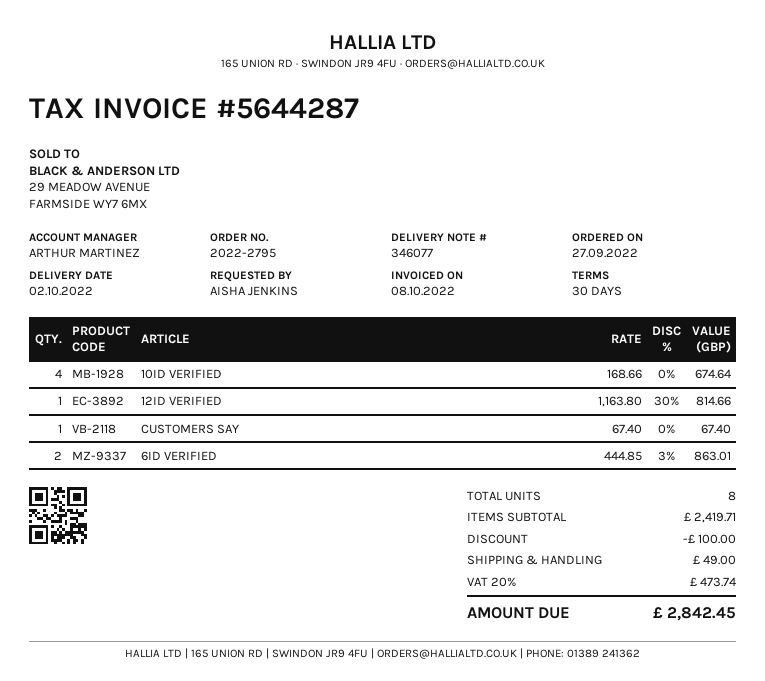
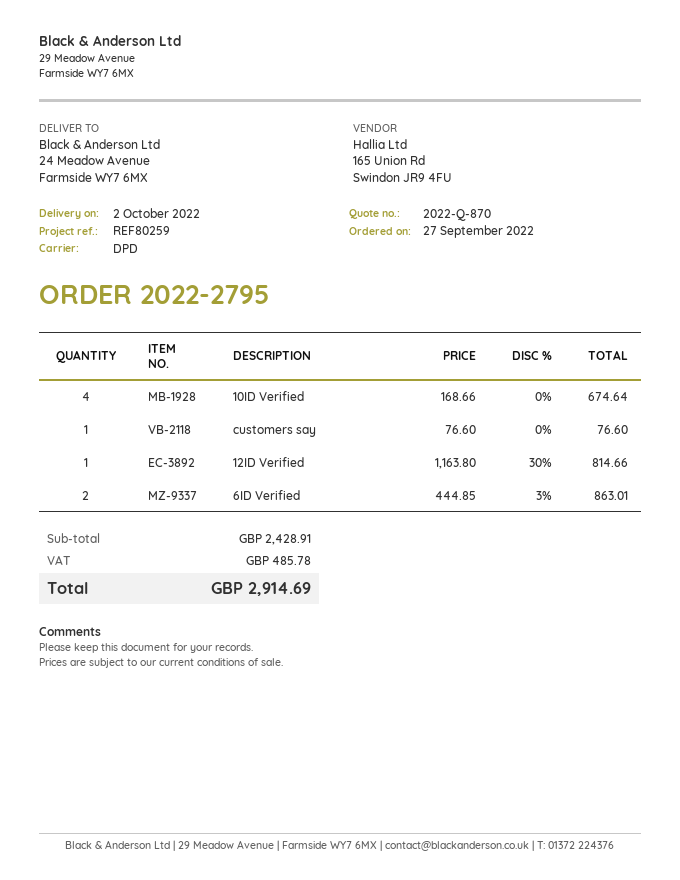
CUSTOMERS SAY: 1 x 67.40 = 67.40 -> 1 x 76.60 = 76.60
subtotal: 2419.71 -> 2428.91
discount: 100.00 -> none
shipping: 49.00 -> none
tax: 473.74 -> 485.78
total: 2842.45 -> 2914.69

